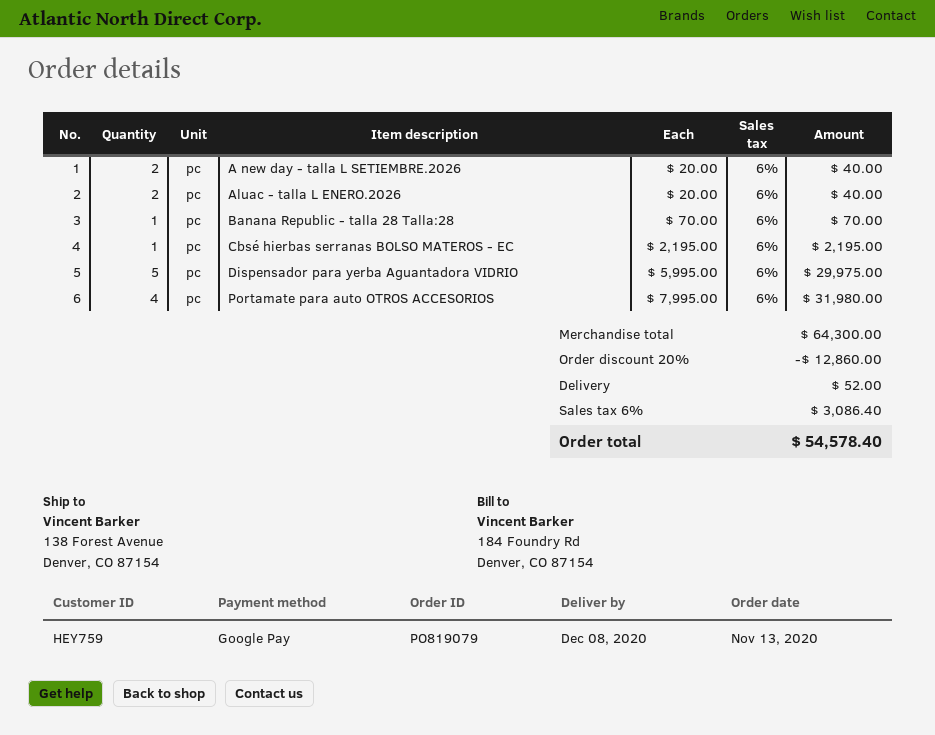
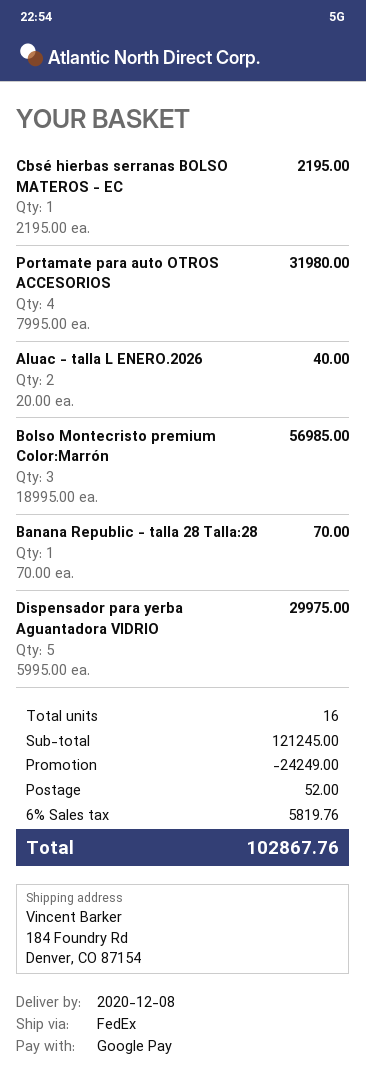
ship to: 138 Forest Avenue, Denver, CO 87154 -> 184 Foundry Rd, Denver, CO 87154
A new day - talla L SETIEMBRE.2026: 2 x 20.00 = 40.00 -> none
Bolso Montecristo premium Color:Marrón: none -> 3 x 18995.00 = 56985.00
subtotal: 64300.00 -> 121245.00
discount: 12860.00 -> 24249.00
tax: 6% = 3086.40 -> 6% = 5819.76
total: 54578.40 -> 102867.76

